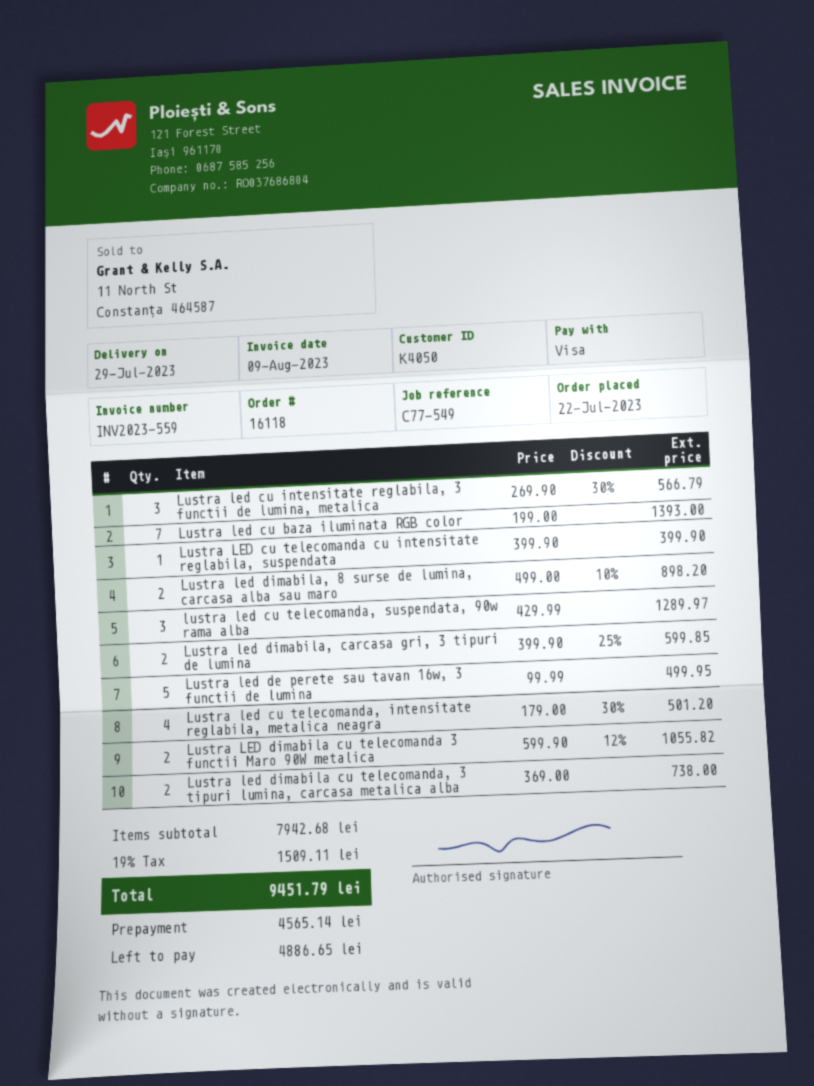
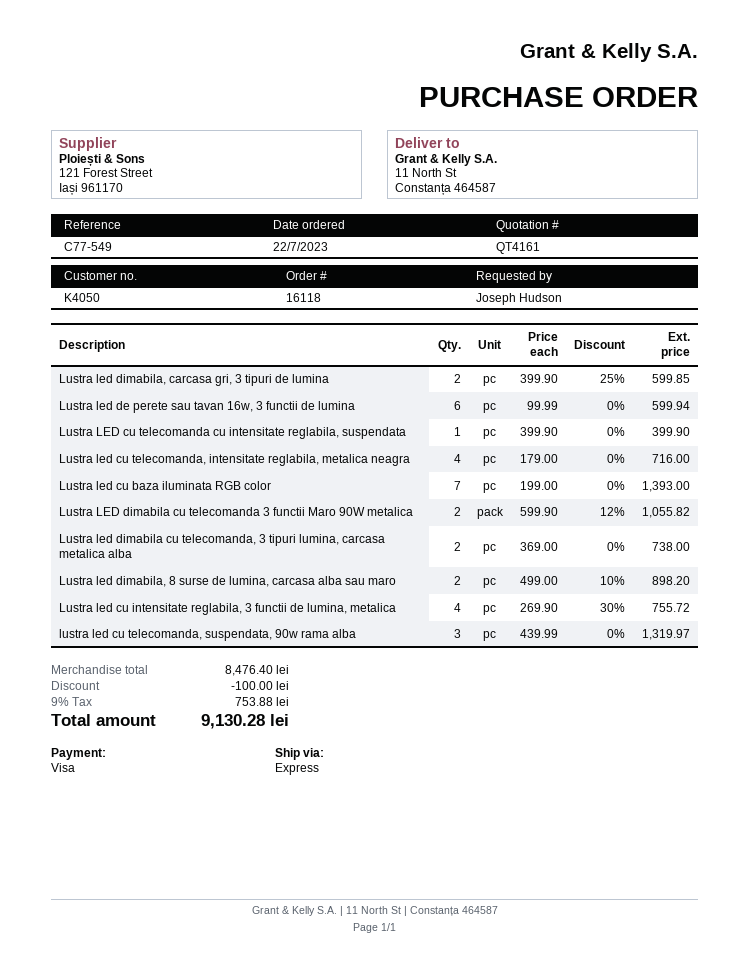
Lustra led cu intensitate reglabila, 3 functii de lumina, metalica: 3 x 269.90 - 30% = 566.79 -> 4 x 269.90 - 30% = 755.72
lustra led cu telecomanda, suspendata, 90w rama alba: 3 x 429.99 = 1289.97 -> 3 x 439.99 = 1319.97
Lustra led de perete sau tavan 16w, 3 functii de lumina: 5 x 99.99 = 499.95 -> 6 x 99.99 = 599.94
Lustra led cu telecomanda, intensitate reglabila, metalica neagra: 4 x 179.00 - 30% = 501.20 -> 4 x 179.00 = 716.00
subtotal: 7942.68 -> 8476.40
discount: none -> 100.00
tax: 19% = 1509.11 -> 9% = 753.88
total: 9451.79 -> 9130.28

